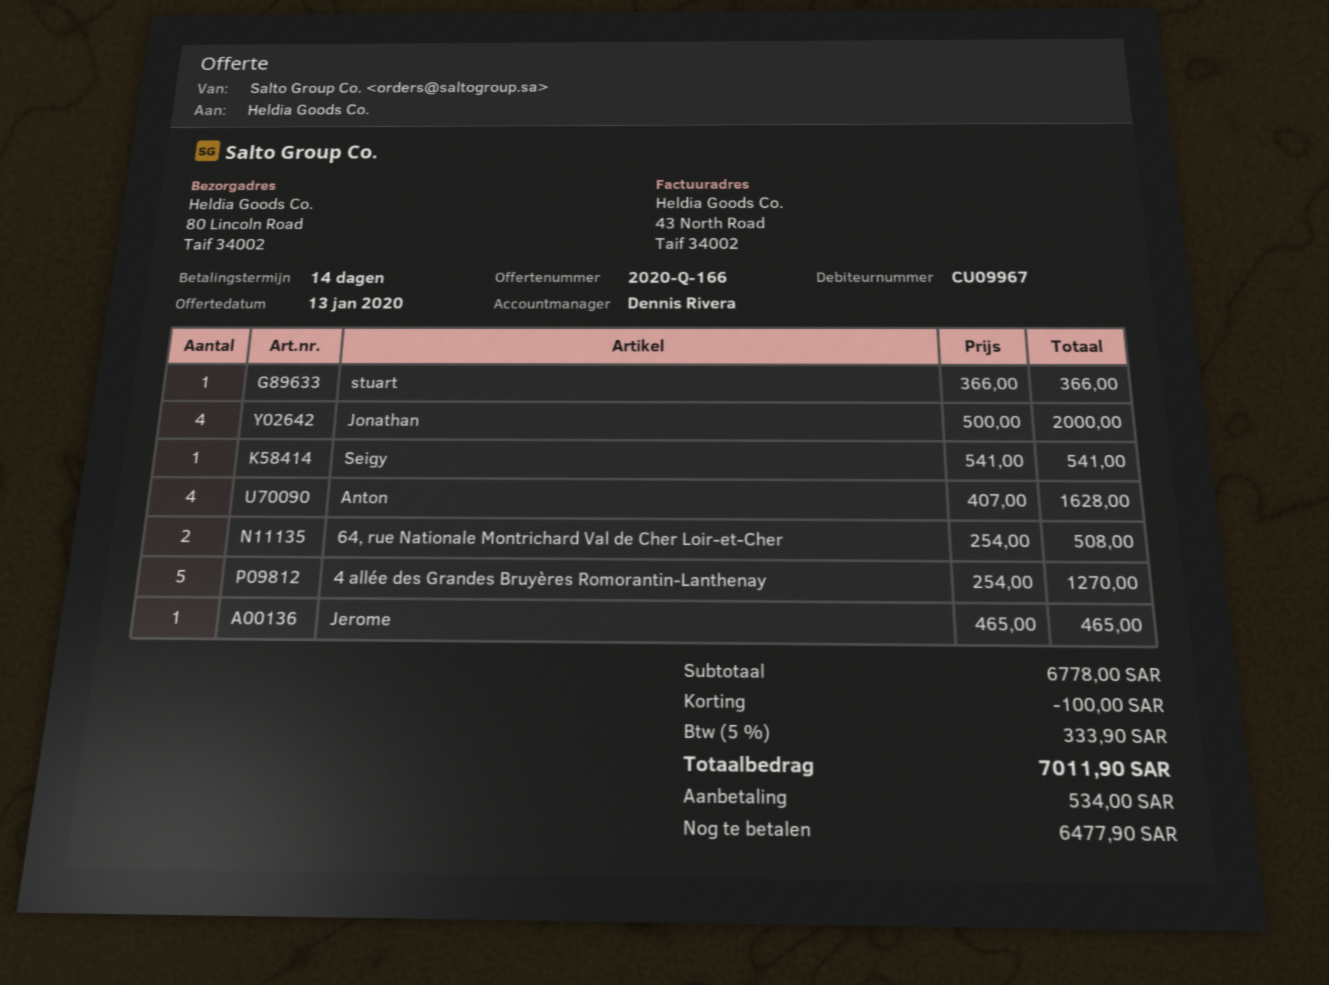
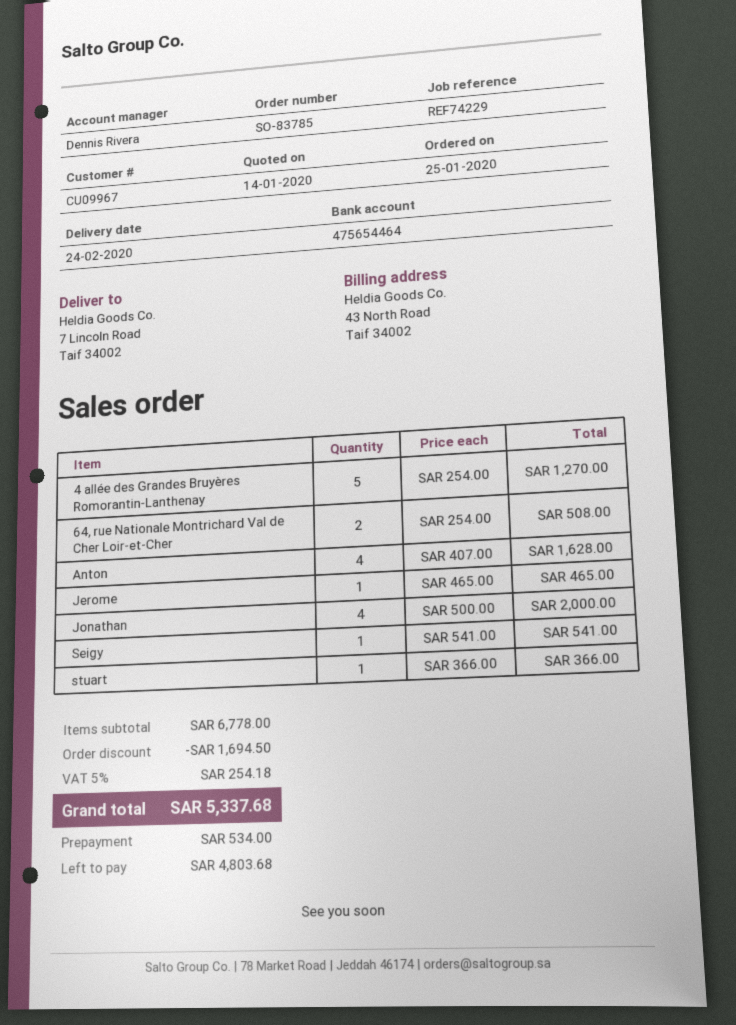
quote date: 2020-01-13 -> 2020-01-14
ship to: 80 Lincoln Road, Taif 34002 -> 7 Lincoln Road, Taif 34002
discount: 100.00 -> 1694.50
tax: 5% = 333.90 -> 5% = 254.18
total: 7011.90 -> 5337.68
balance: 6477.90 -> 4803.68

